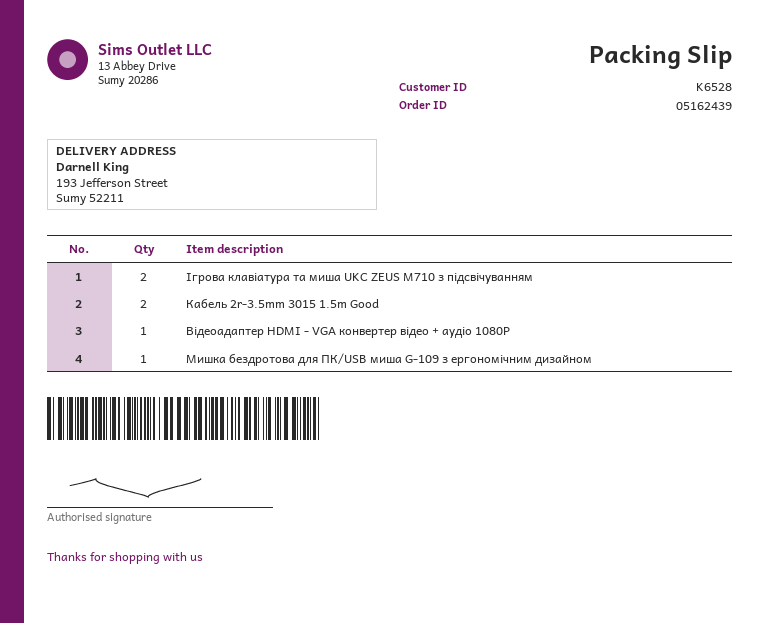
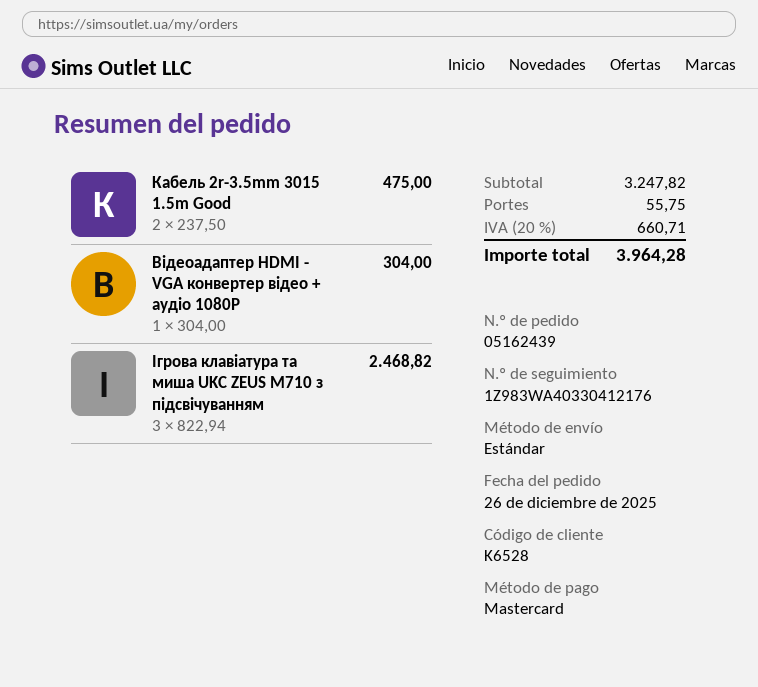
Ігрова клавіатура та миша UKC ZEUS M710 з підсвічуванням: 2 -> 3
Мишка бездротова для ПК/USB миша G-109 з ергономічним дизайном: 1 -> none

